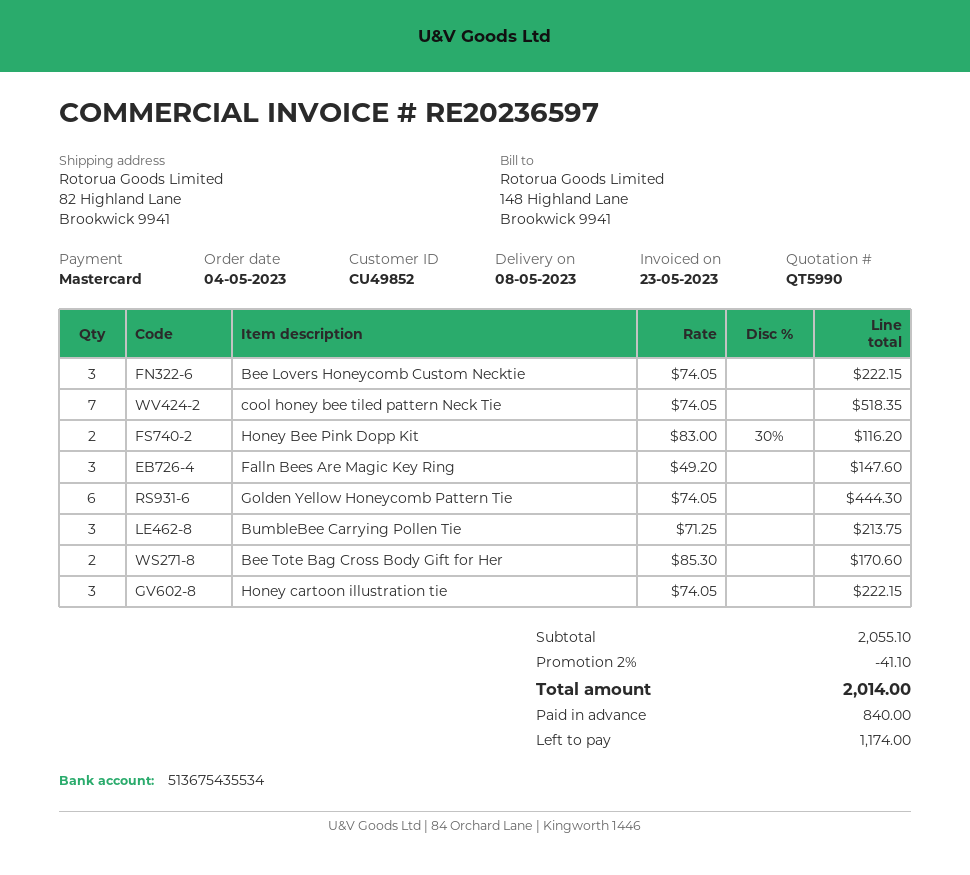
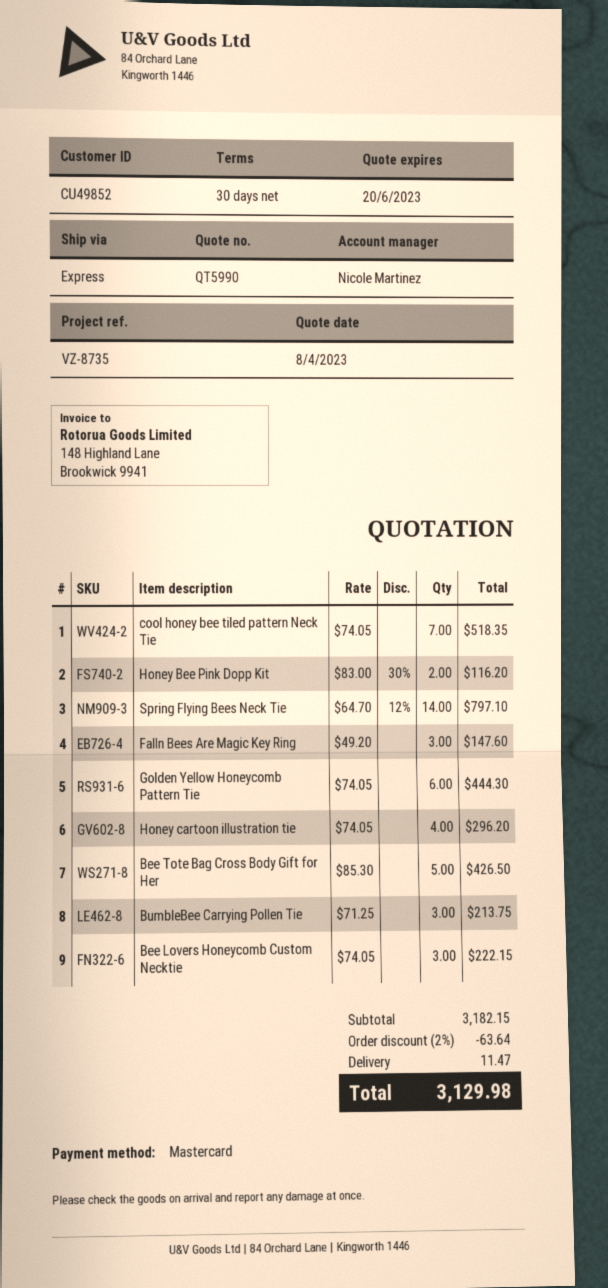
Bee Tote Bag Cross Body Gift for Her: 2 x 85.30 = 170.60 -> 5 x 85.30 = 426.50
Honey cartoon illustration tie: 3 x 74.05 = 222.15 -> 4 x 74.05 = 296.20
Spring Flying Bees Neck Tie: none -> 14 x 64.70 - 12% = 797.10
subtotal: 2055.10 -> 3182.15
discount: 2% = 41.10 -> 2% = 63.64
shipping: none -> 11.47
total: 2014.00 -> 3129.98

